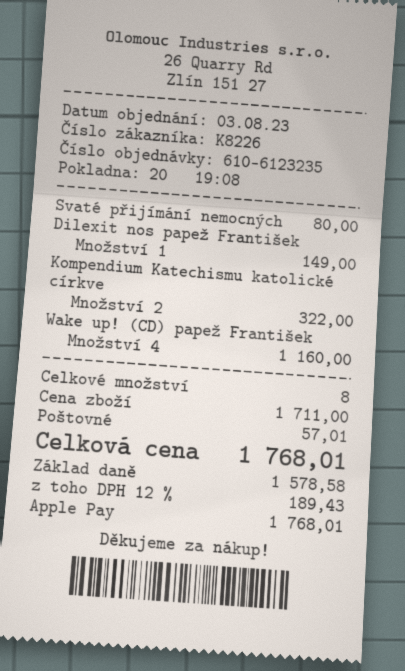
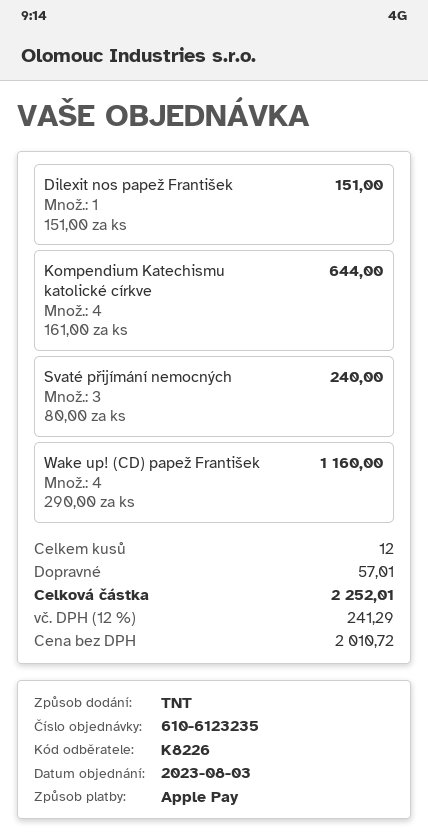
Svaté přijímání nemocných: 1 for 80.00 -> 3 for 240.00
Dilexit nos papež František: 1 for 149.00 -> 1 for 151.00
Kompendium Katechismu katolické církve: 2 for 322.00 -> 4 for 644.00
total quantity: 8 -> 12
net: 1578.58 -> 2010.72
tax: 12% = 189.43 -> 12% = 241.29
total: 1768.01 -> 2252.01

